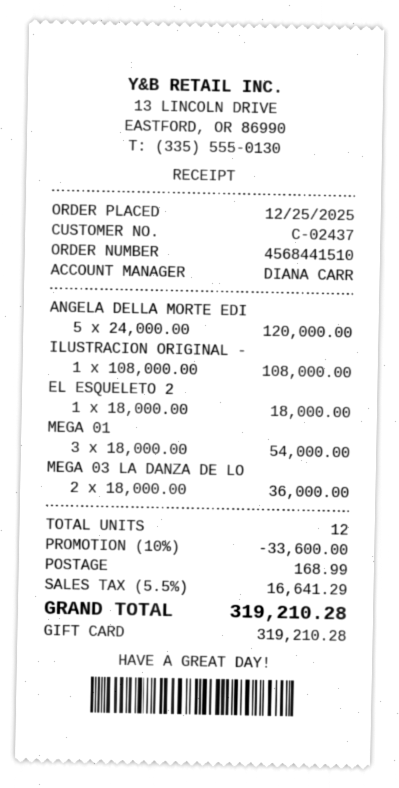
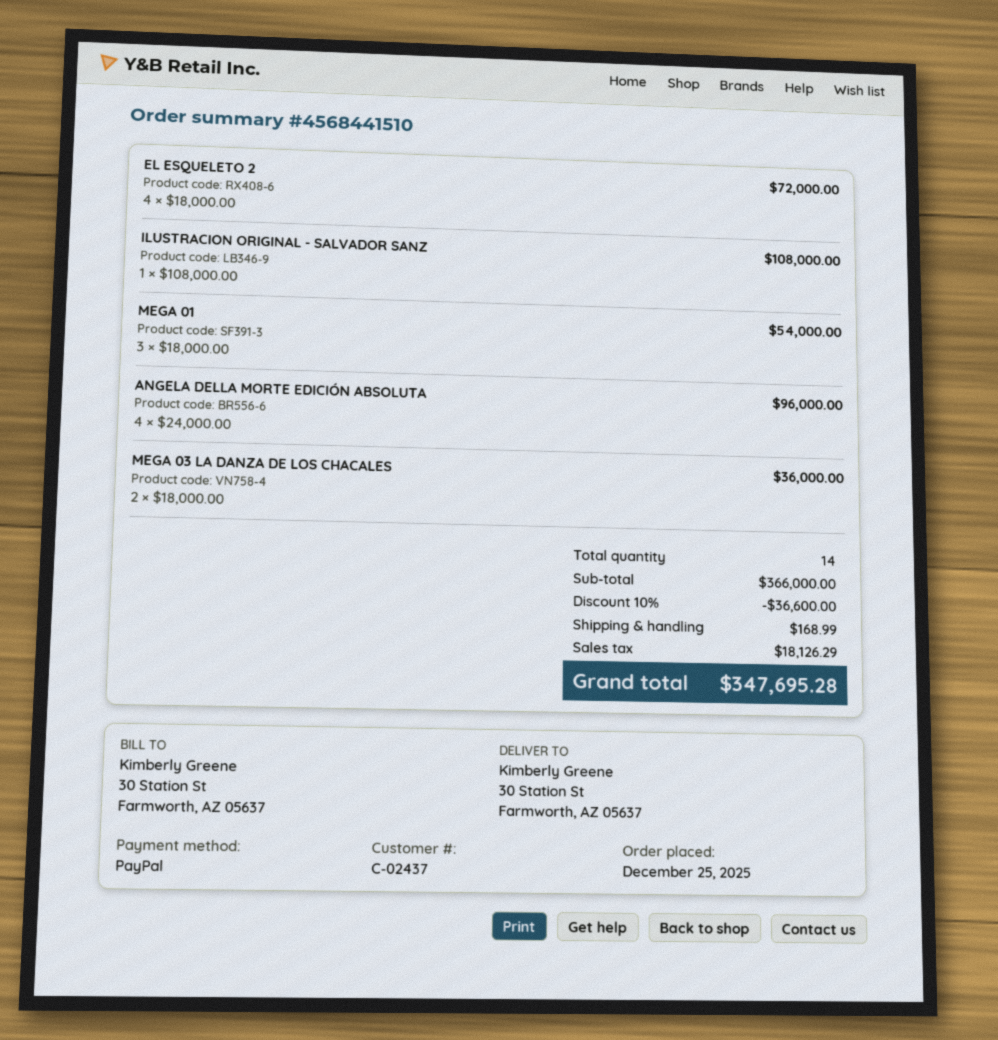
payment method: gift card -> PayPal
ANGELA DELLA MORTE EDI: 5 x 24000.00 = 120000.00 -> 4 x 24000.00 = 96000.00
EL ESQUELETO 2: 1 x 18000.00 = 18000.00 -> 4 x 18000.00 = 72000.00
total quantity: 12 -> 14
discount: 10% = 33600.00 -> 10% = 36600.00
tax: 16641.29 -> 18126.29
total: 319210.28 -> 347695.28

